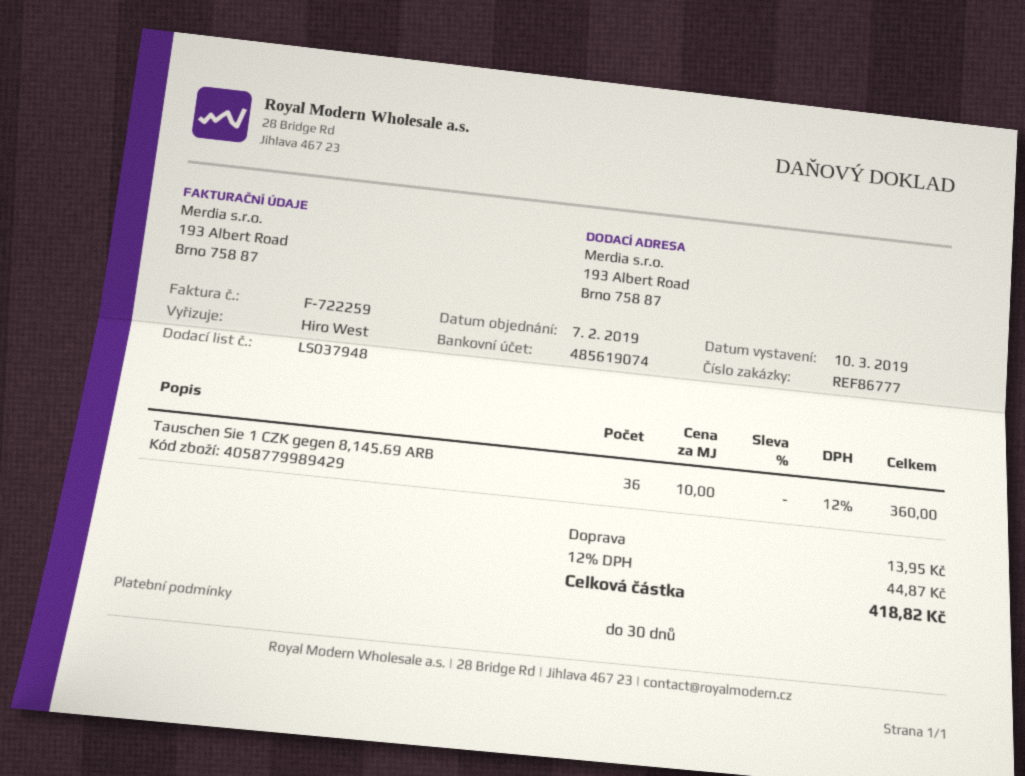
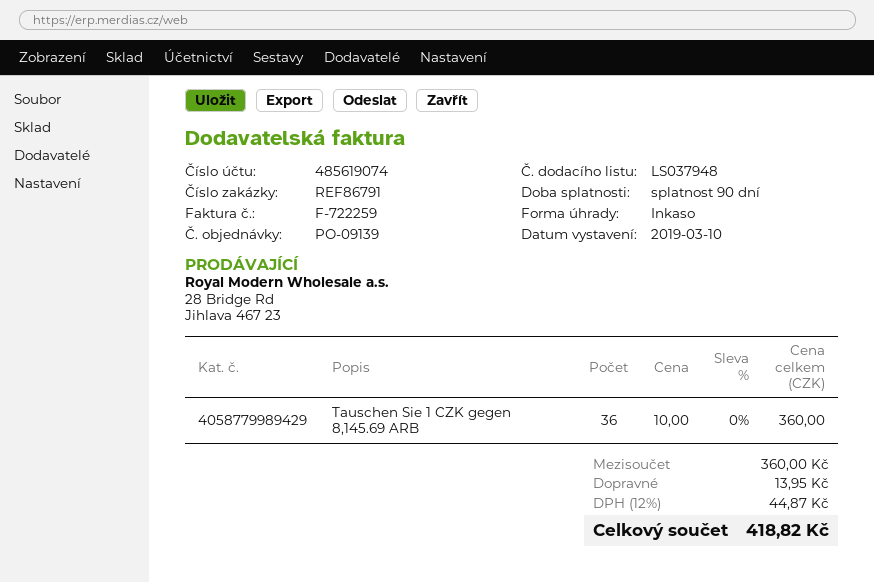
payment terms: 30 days -> 90 days
reference: REF86777 -> REF86791

